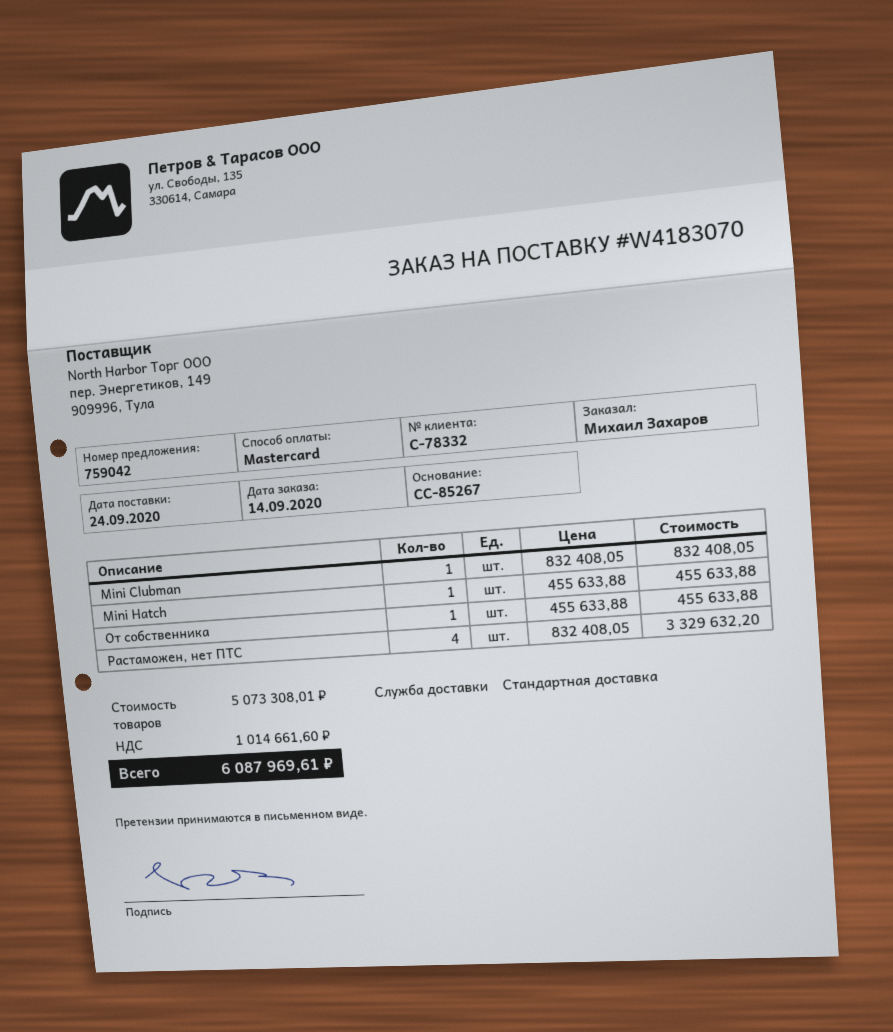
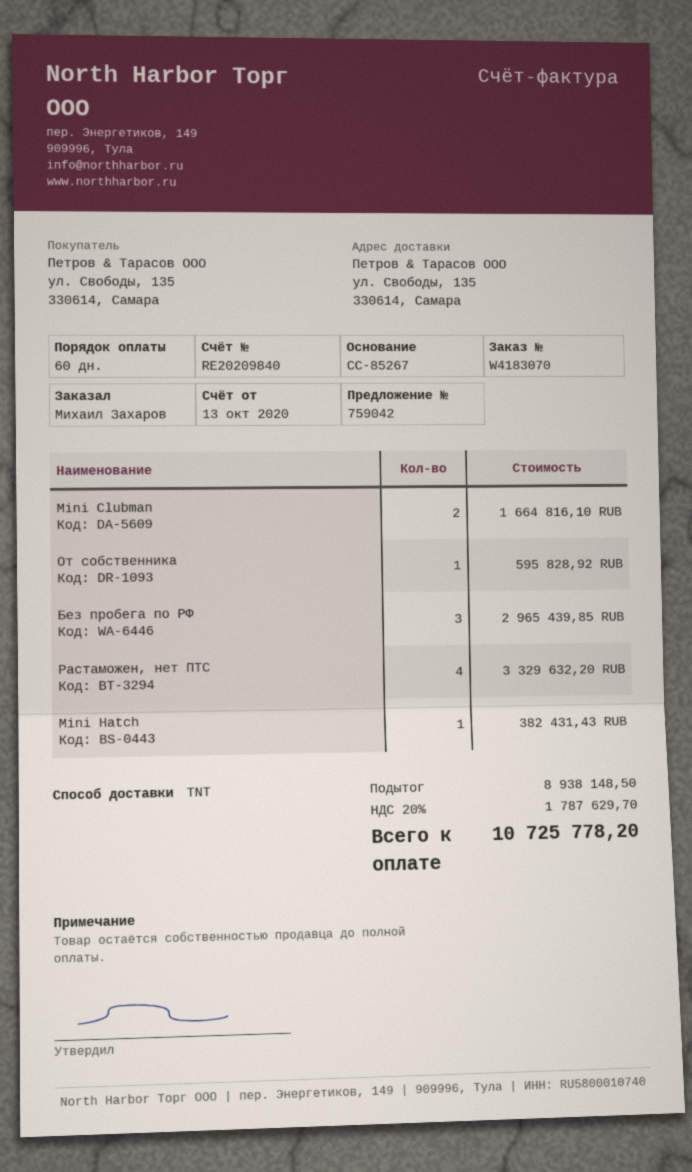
shipping method: standard -> TNT
Mini Clubman: 1 for 832408.05 -> 2 for 1664816.10
Mini Hatch: 1 for 455633.88 -> 1 for 382431.43
От собственника: 1 for 455633.88 -> 1 for 595828.92
Без пробега по РФ: none -> 3 for 2965439.85
subtotal: 5073308.01 -> 8938148.50
tax: 1014661.60 -> 1787629.70
total: 6087969.61 -> 10725778.20

